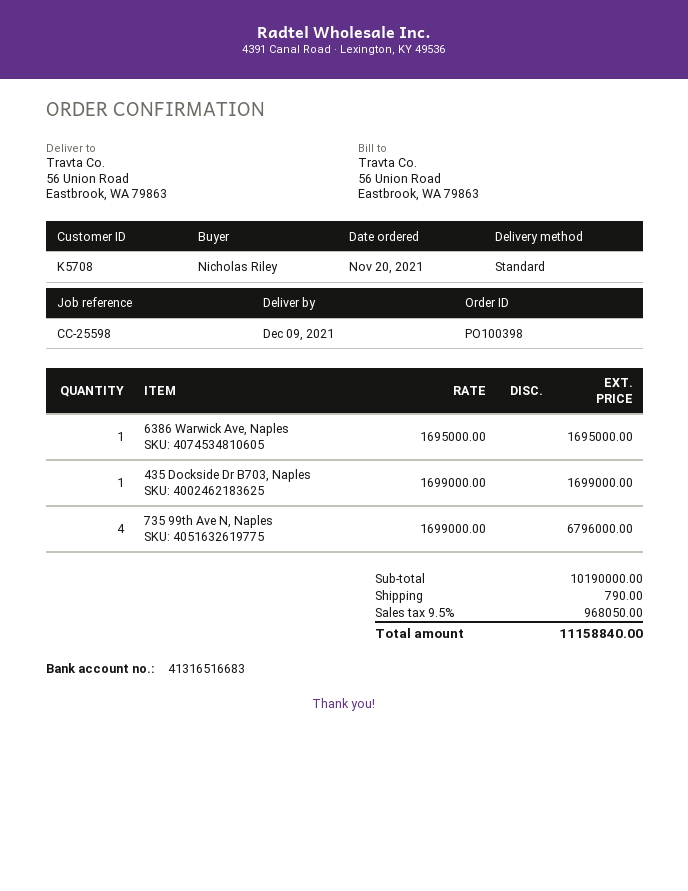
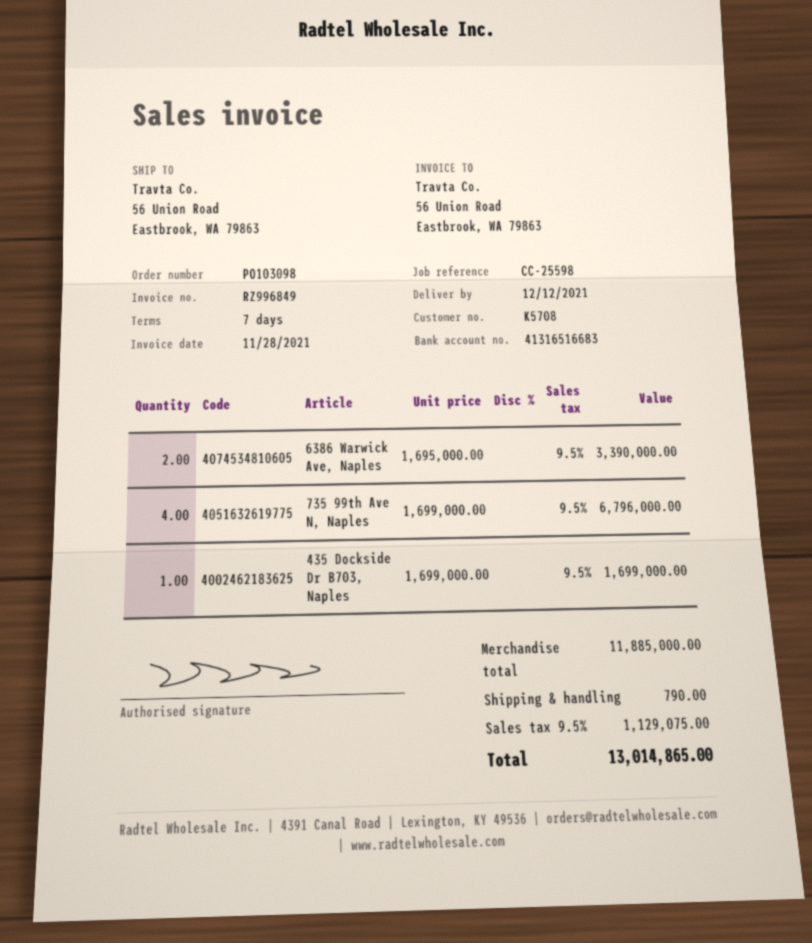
order number: PO100398 -> PO103098
delivery date: 2021-12-09 -> 2021-12-12
6386 Warwick Ave, Naples: 1 x 1695000.00 = 1695000.00 -> 2 x 1695000.00 = 3390000.00
subtotal: 10190000.00 -> 11885000.00
tax: 9.5% = 968050.00 -> 9.5% = 1129075.00
total: 11158840.00 -> 13014865.00

